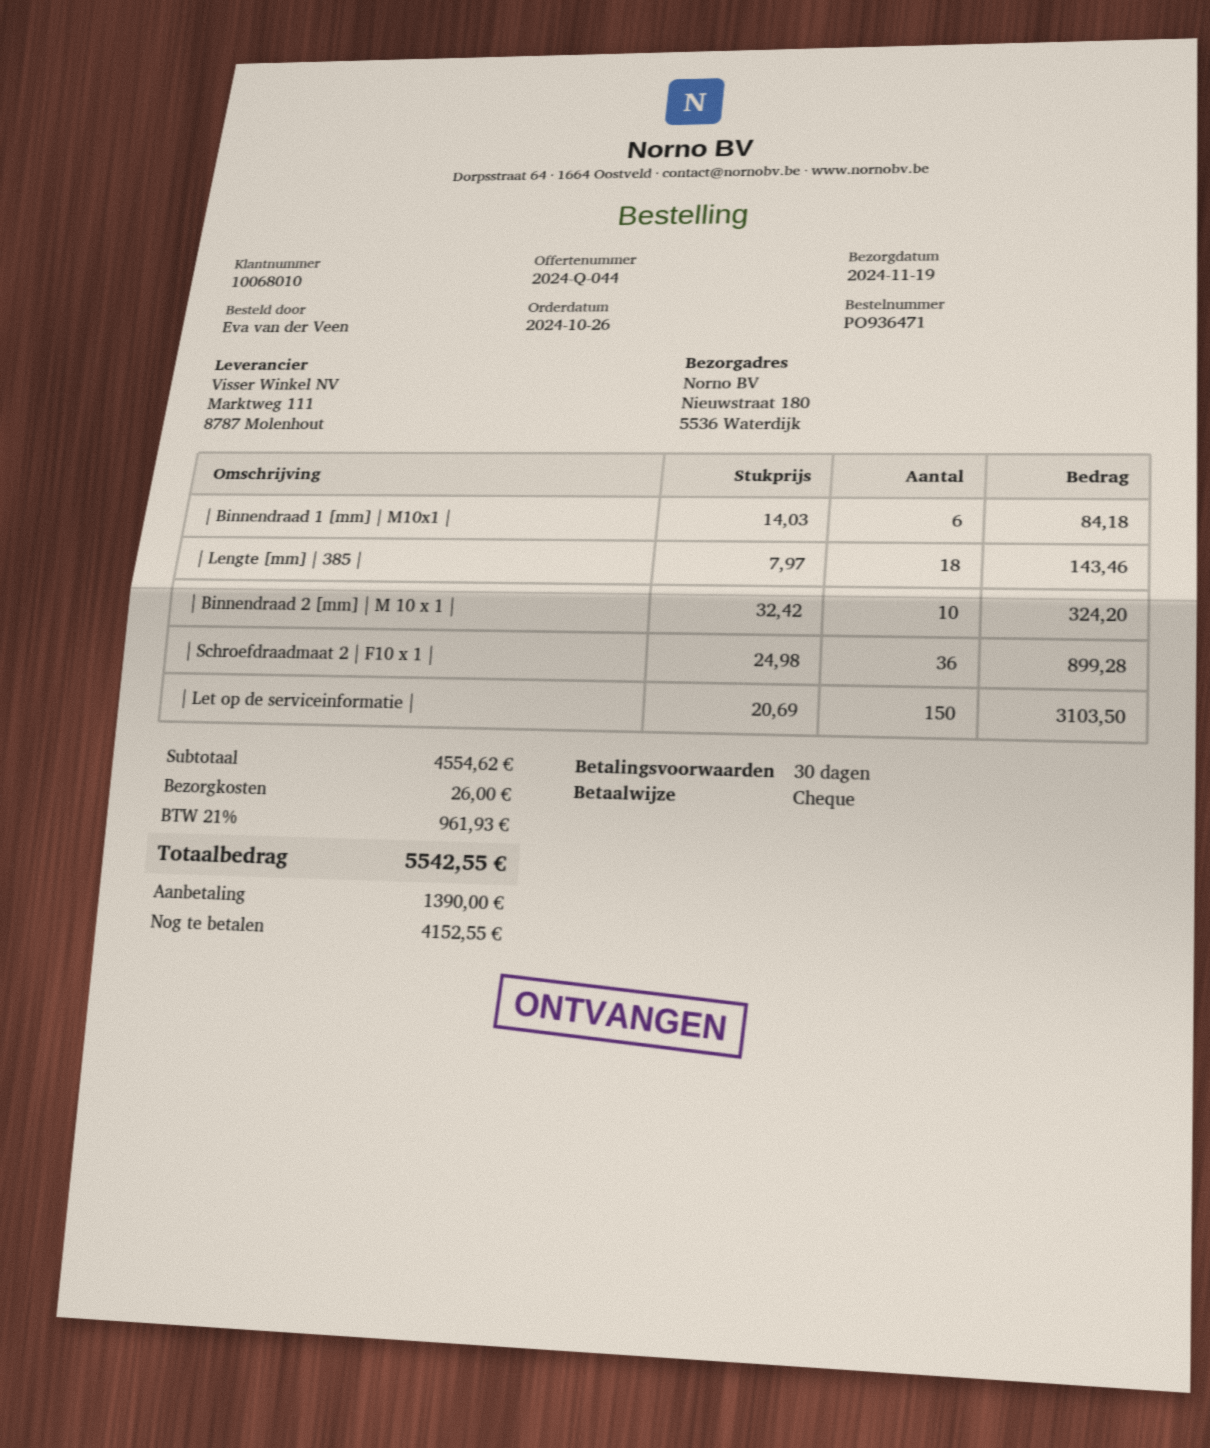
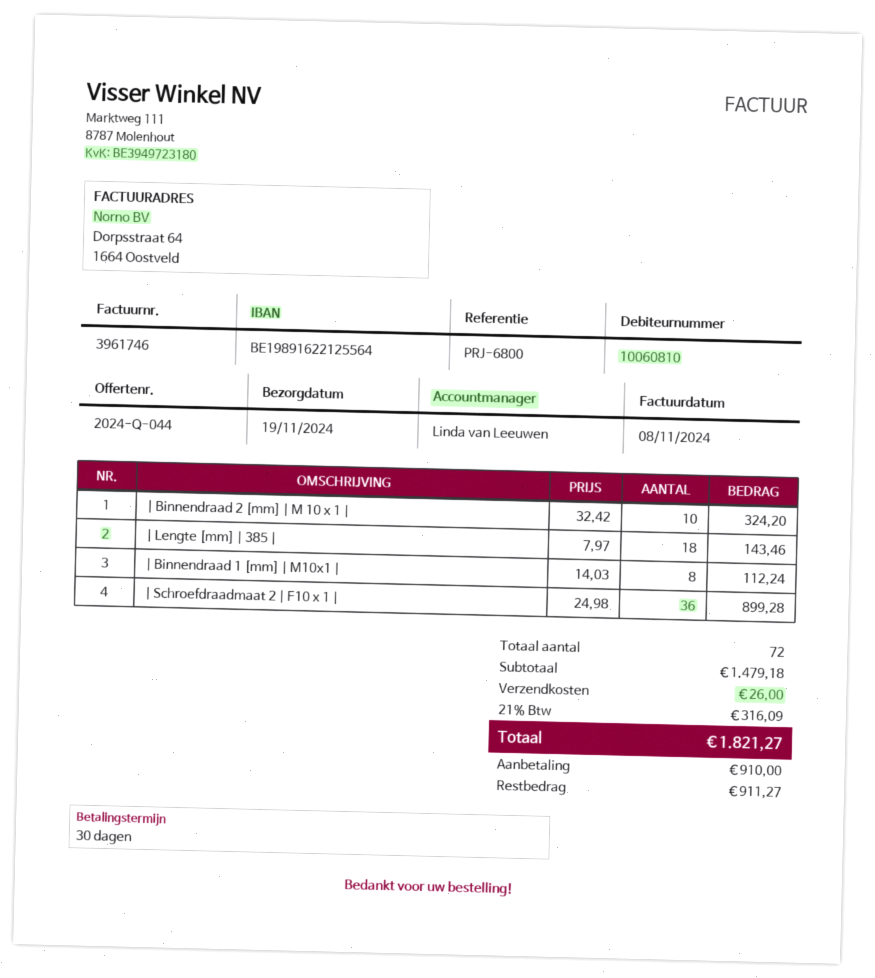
customer number: 10068010 -> 10060810
| Binnendraad 1 [mm] | M10x1 |: 6 x 14.03 = 84.18 -> 8 x 14.03 = 112.24
| Let op de serviceinformatie |: 150 x 20.69 = 3103.50 -> none
subtotal: 4554.62 -> 1479.18
tax: 21% = 961.93 -> 21% = 316.09
total: 5542.55 -> 1821.27
deposit: 1390.00 -> 910.00
balance: 4152.55 -> 911.27

